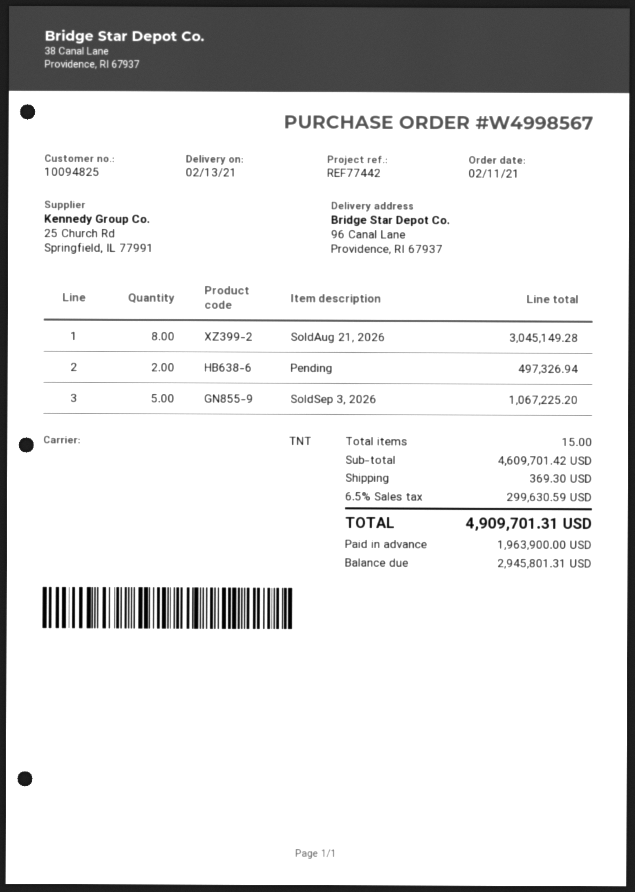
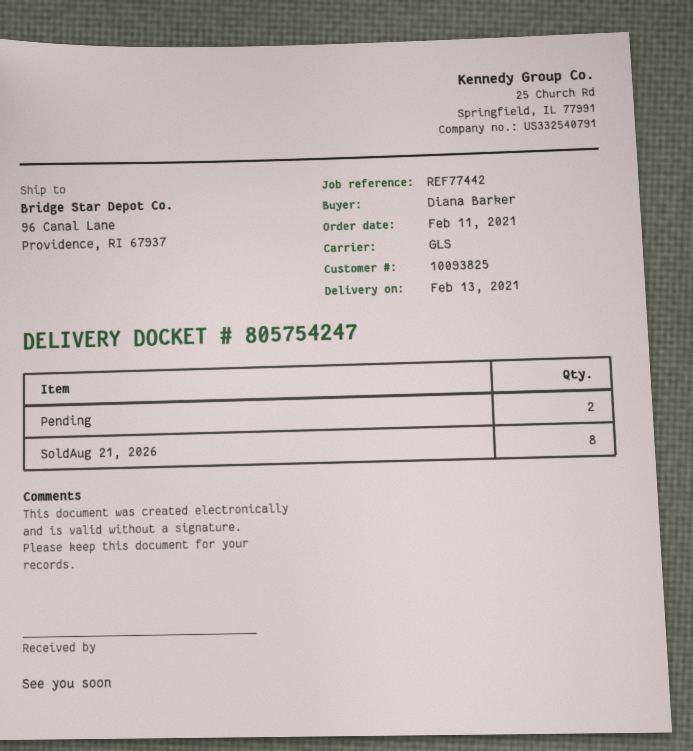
customer number: 10094825 -> 10093825
shipping method: TNT -> GLS
SoldSep 3, 2026: 5 -> none

